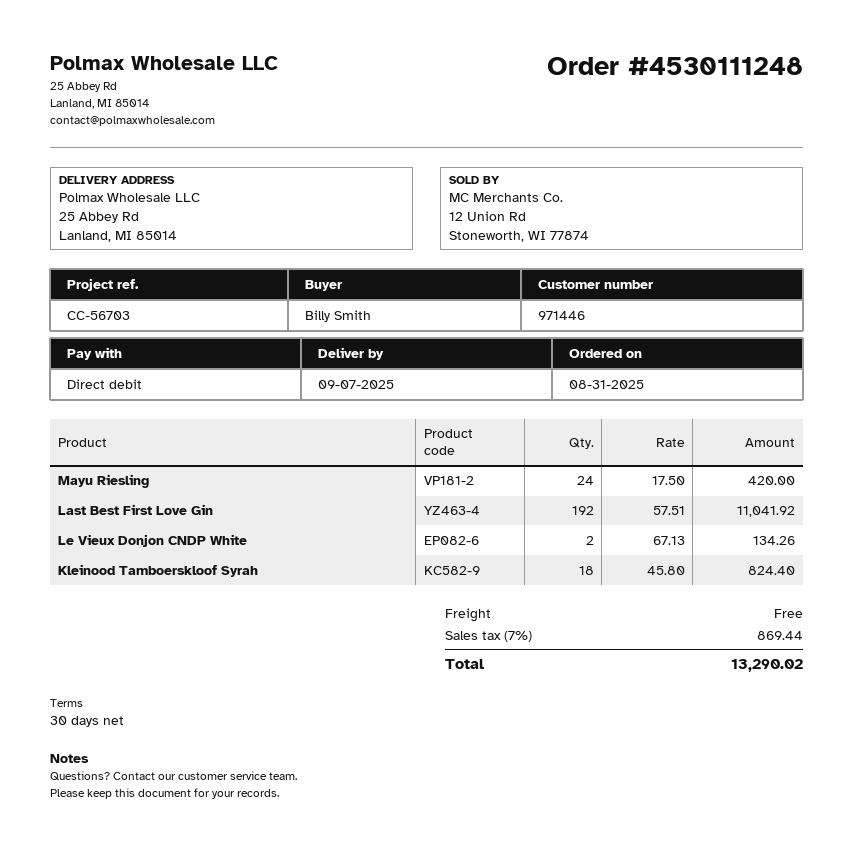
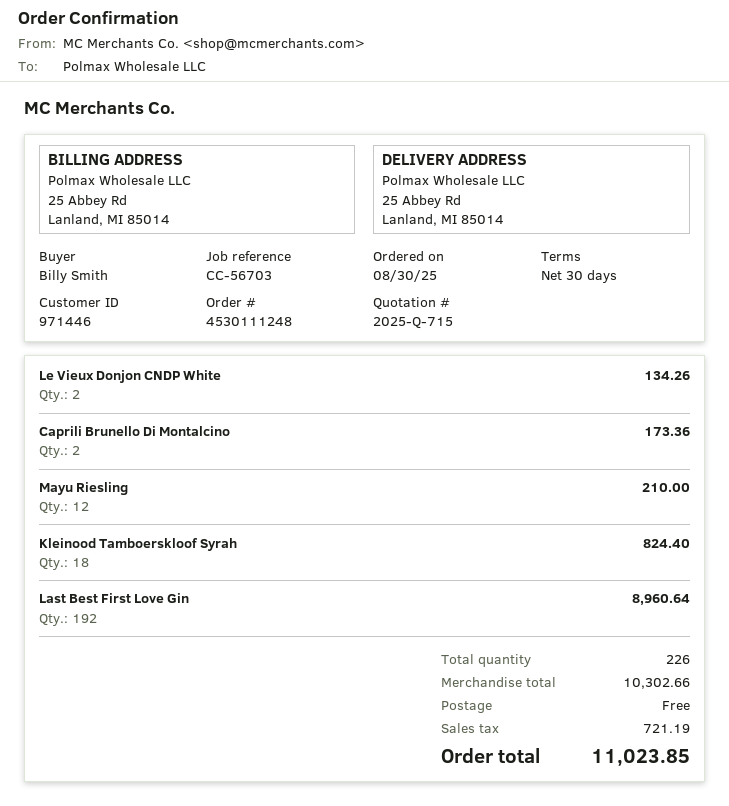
order date: 2025-08-31 -> 2025-08-30
Mayu Riesling: 24 for 420.00 -> 12 for 210.00
Last Best First Love Gin: 192 for 11041.92 -> 192 for 8960.64
Caprili Brunello Di Montalcino: none -> 2 for 173.36
tax: 869.44 -> 721.19
total: 13290.02 -> 11023.85

